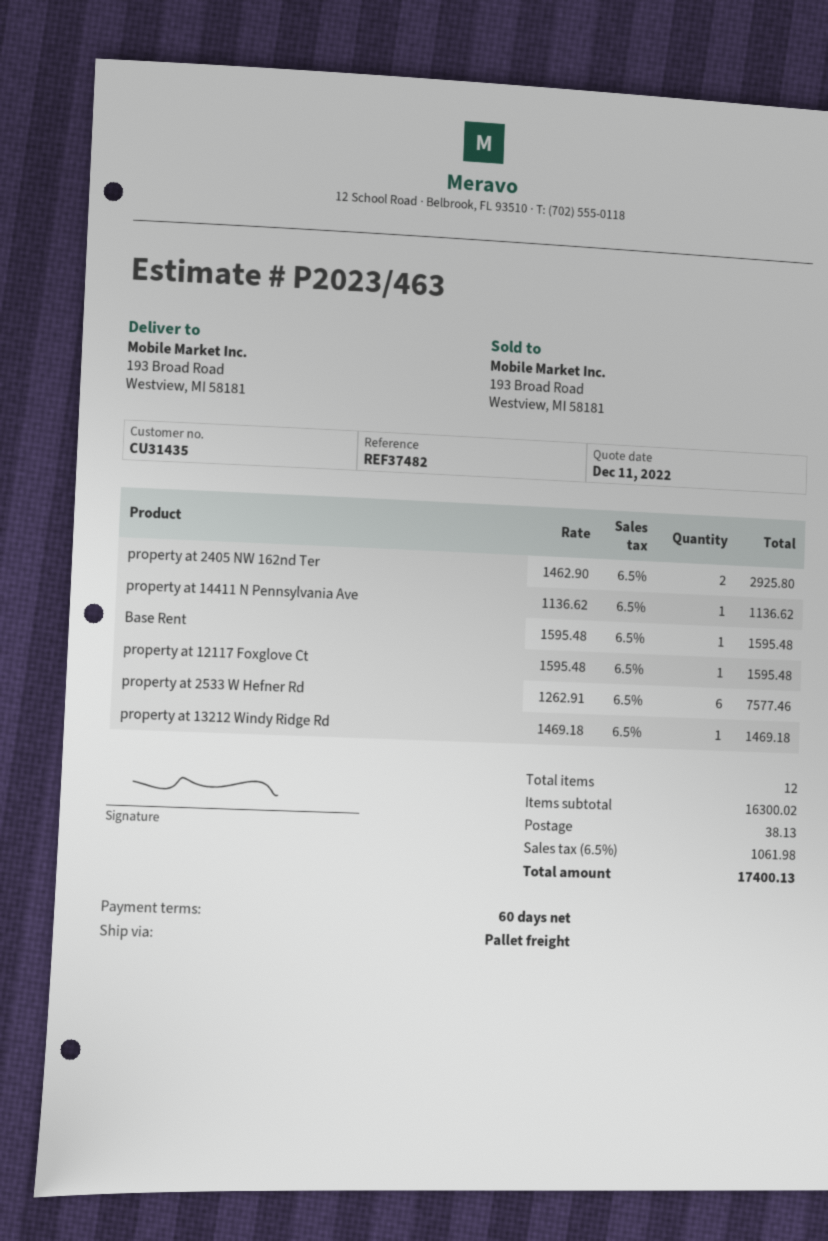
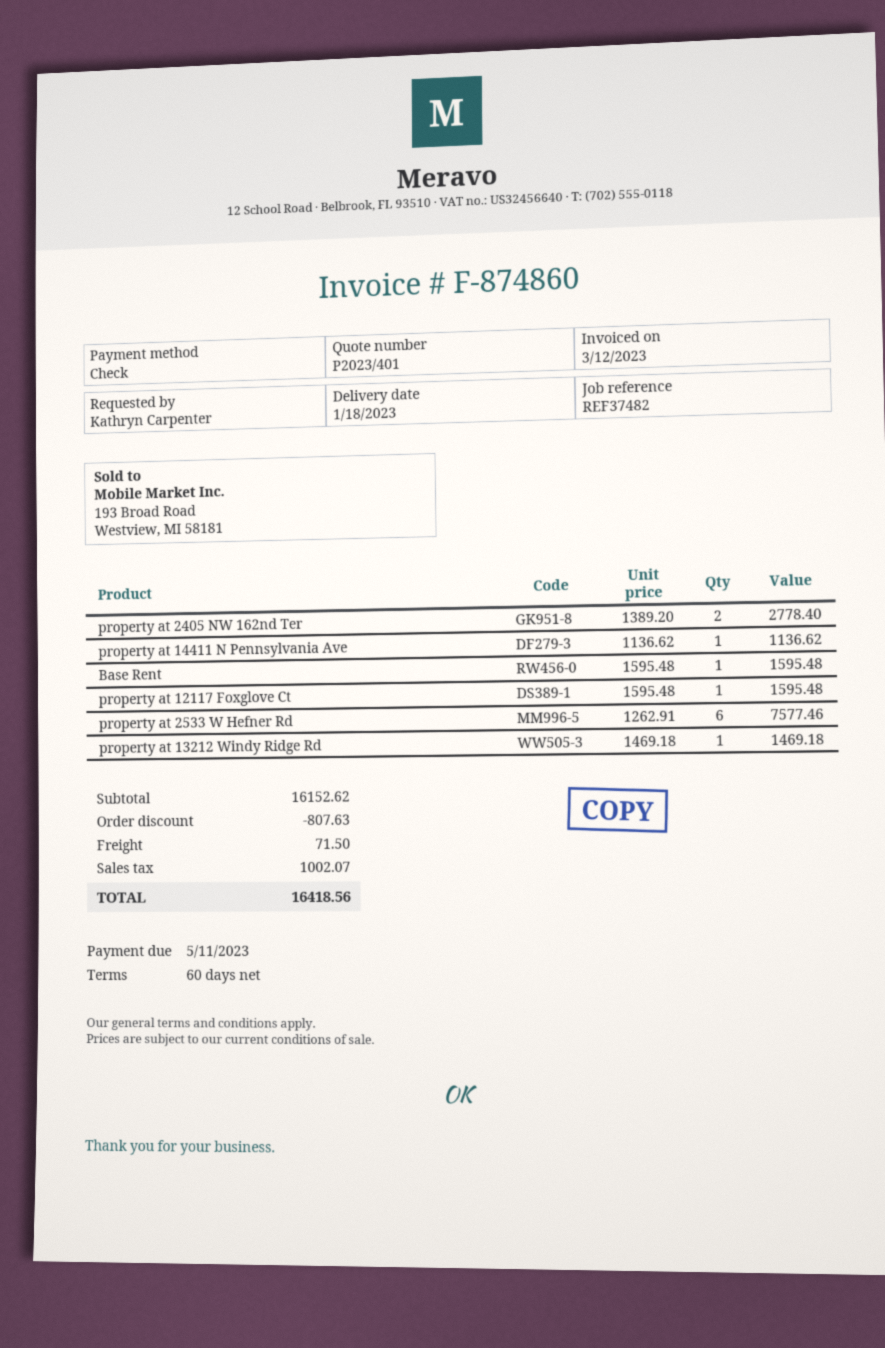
quote number: P2023/463 -> P2023/401
property at 2405 NW 162nd Ter: 2 x 1462.90 = 2925.80 -> 2 x 1389.20 = 2778.40
subtotal: 16300.02 -> 16152.62
discount: none -> 807.63
shipping: 38.13 -> 71.50
tax: 1061.98 -> 1002.07
total: 17400.13 -> 16418.56

